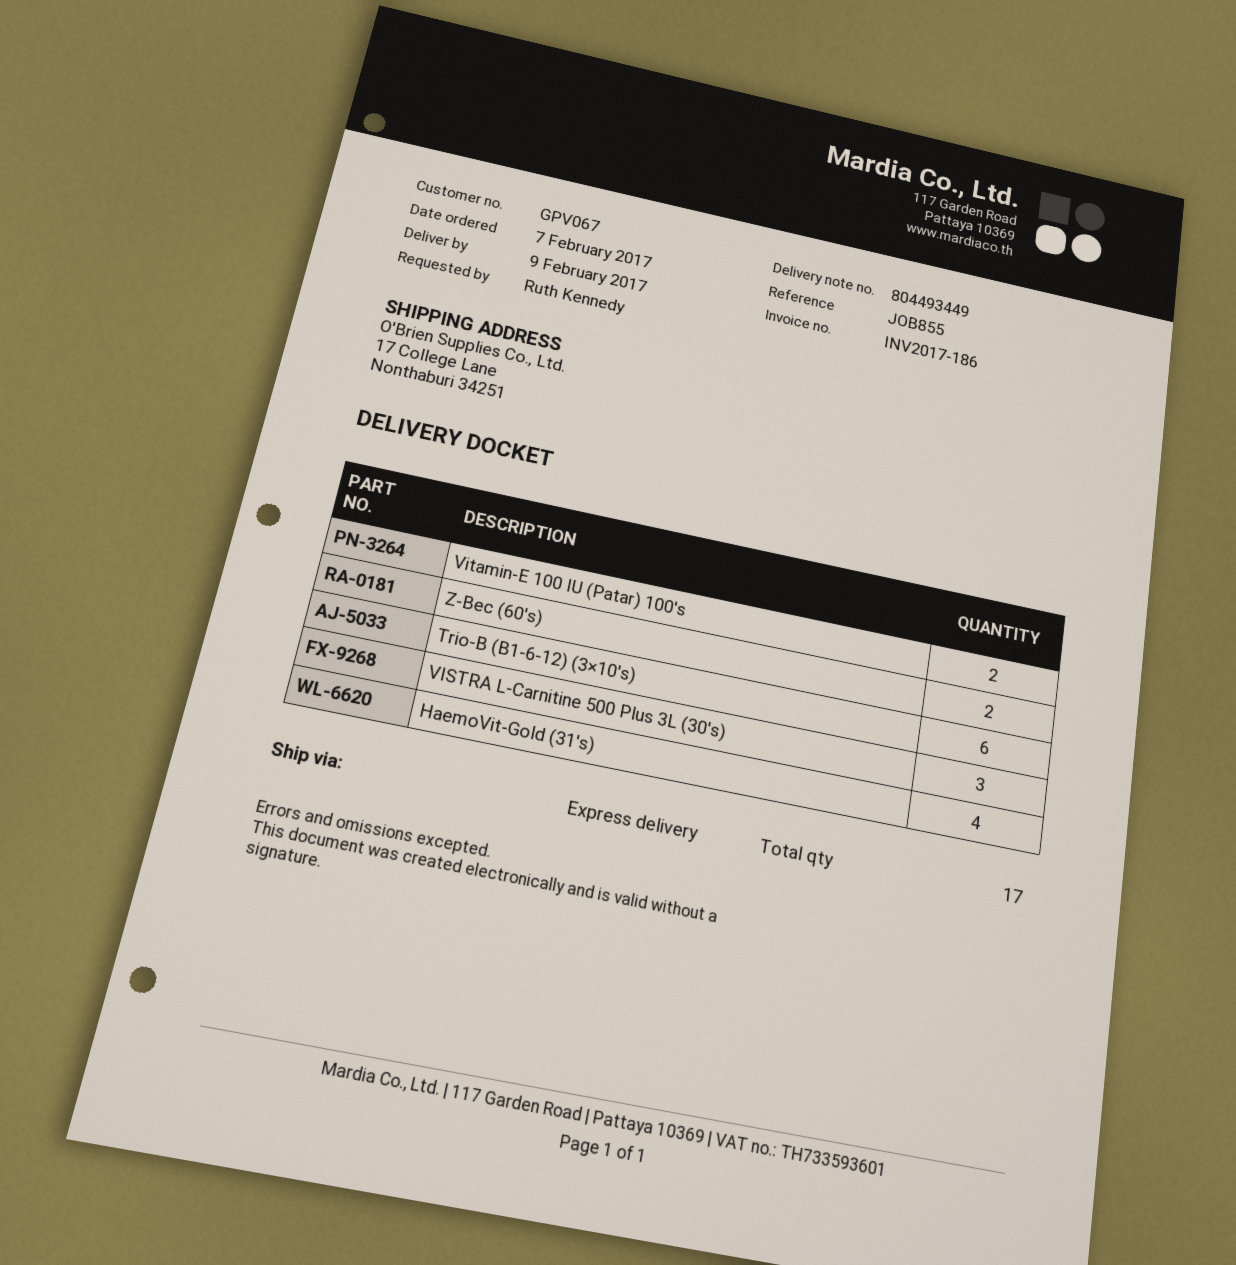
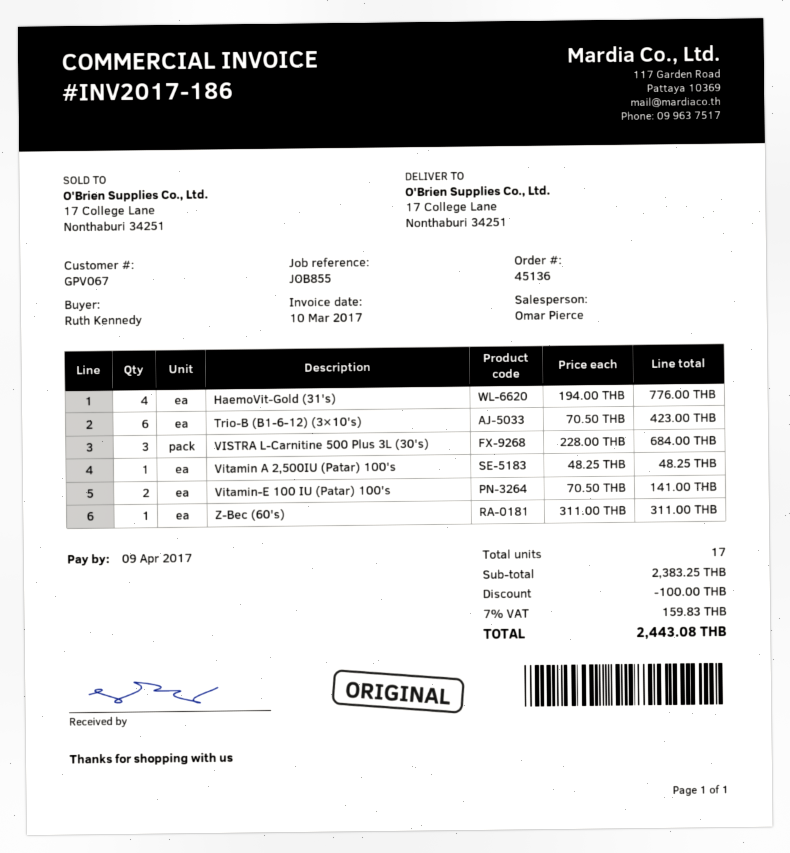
Z-Bec (60's): 2 -> 1
Vitamin A 2,500IU (Patar) 100's: none -> 1

